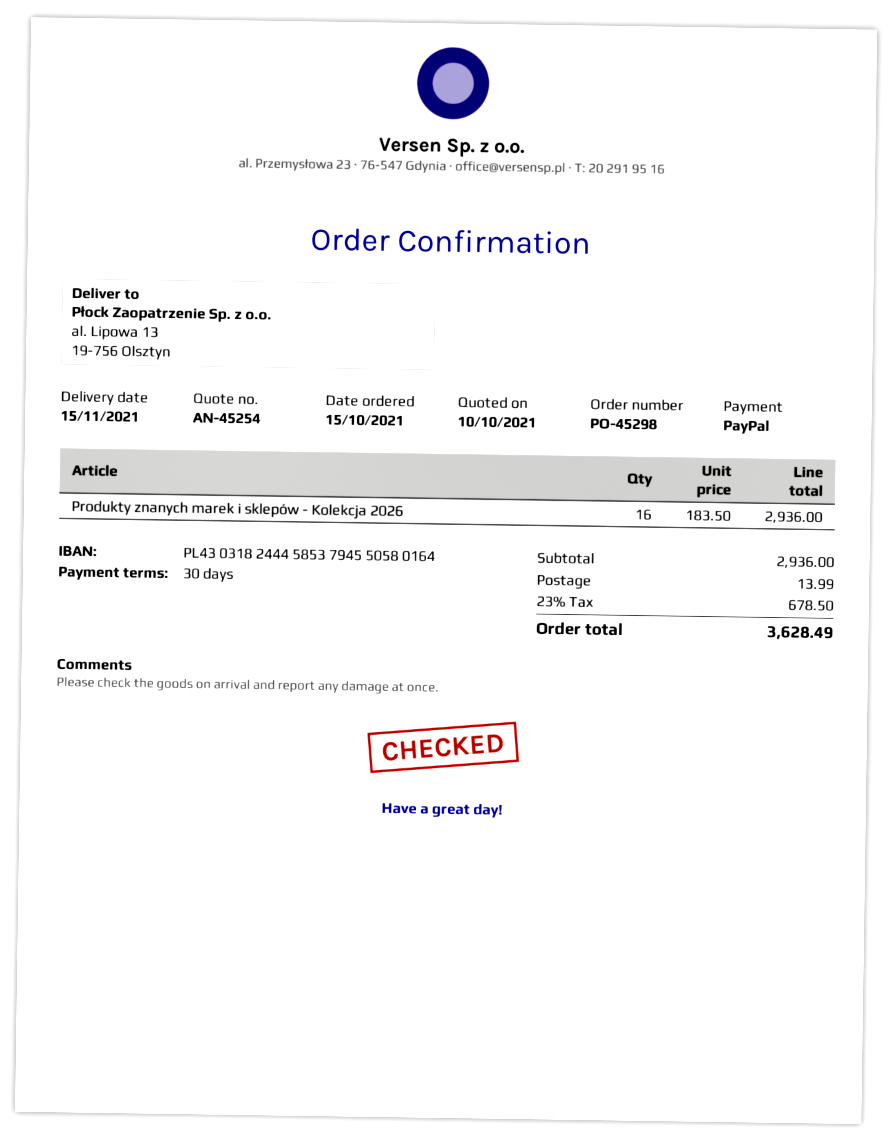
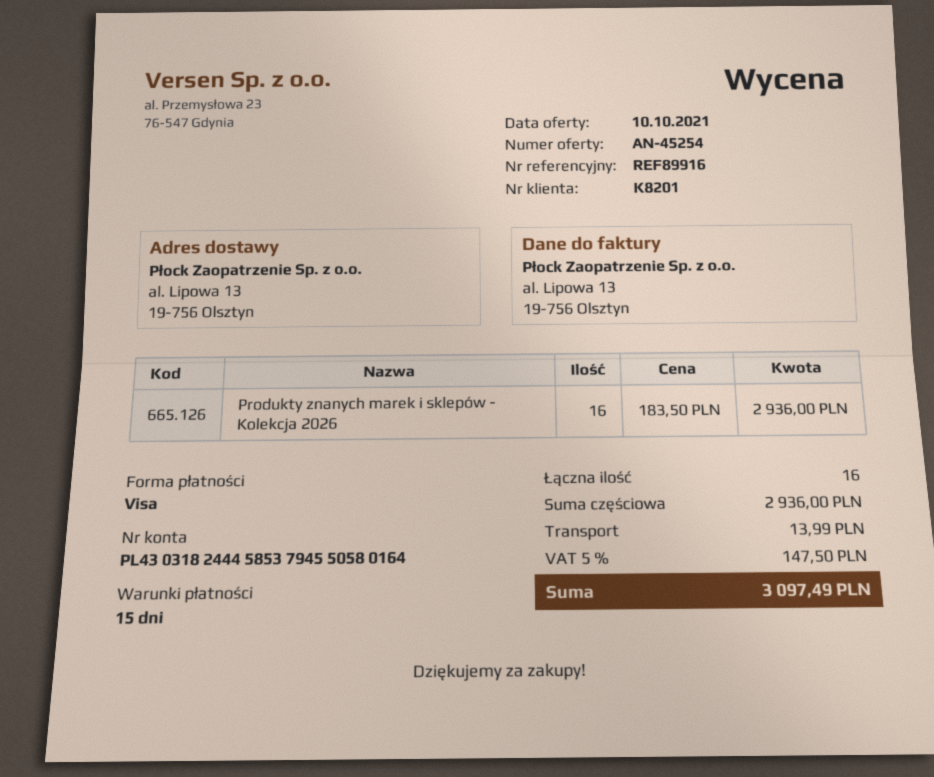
payment terms: 30 days -> 15 days
payment method: PayPal -> Visa
tax: 23% = 678.50 -> 5% = 147.50
total: 3628.49 -> 3097.49

